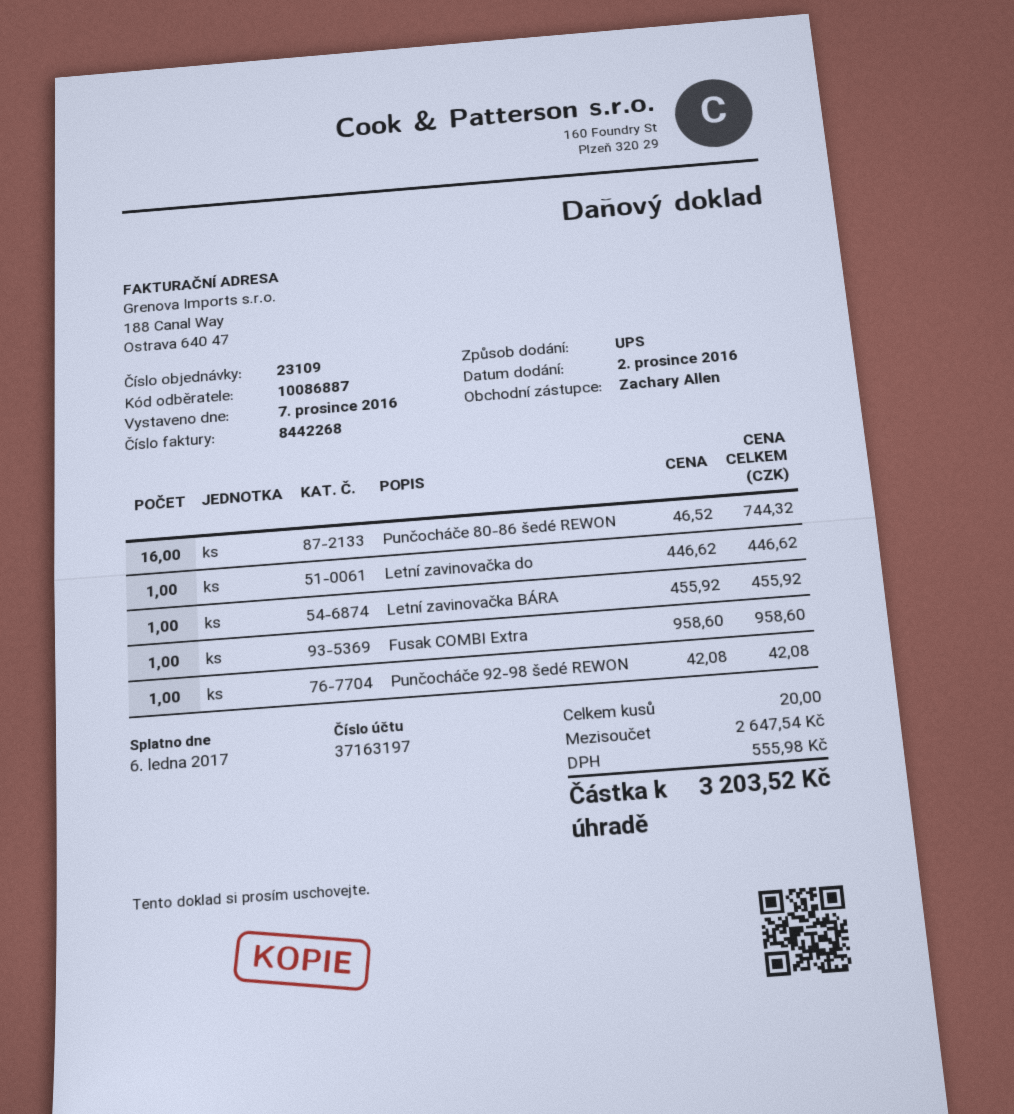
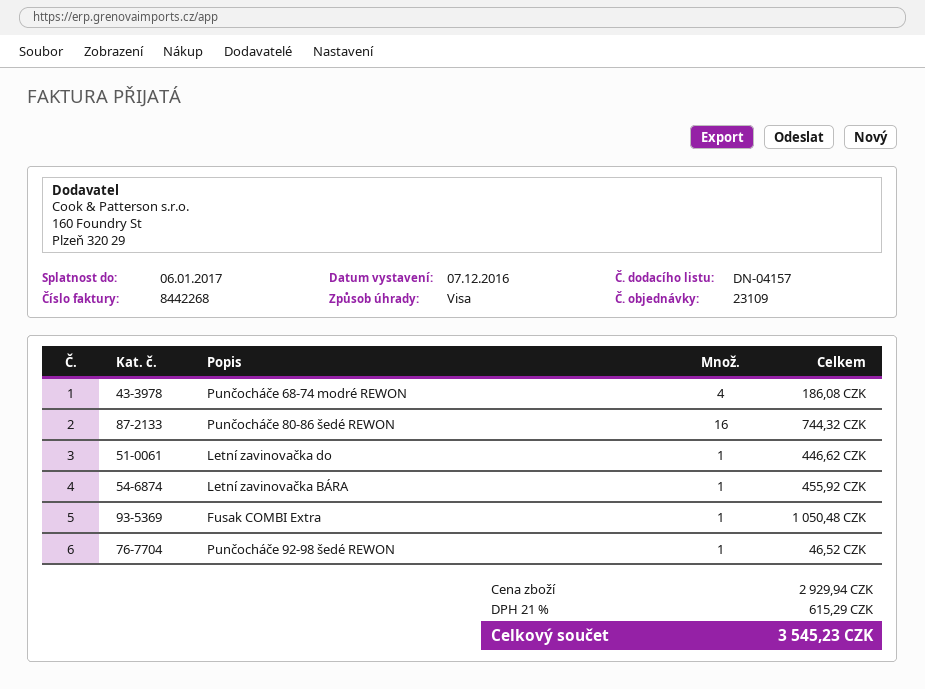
Fusak COMBI Extra: 1 for 958.60 -> 1 for 1050.48
Punčocháče 92-98 šedé REWON: 1 for 42.08 -> 1 for 46.52
Punčocháče 68-74 modré REWON: none -> 4 for 186.08
subtotal: 2647.54 -> 2929.94
tax: 555.98 -> 615.29
total: 3203.52 -> 3545.23

